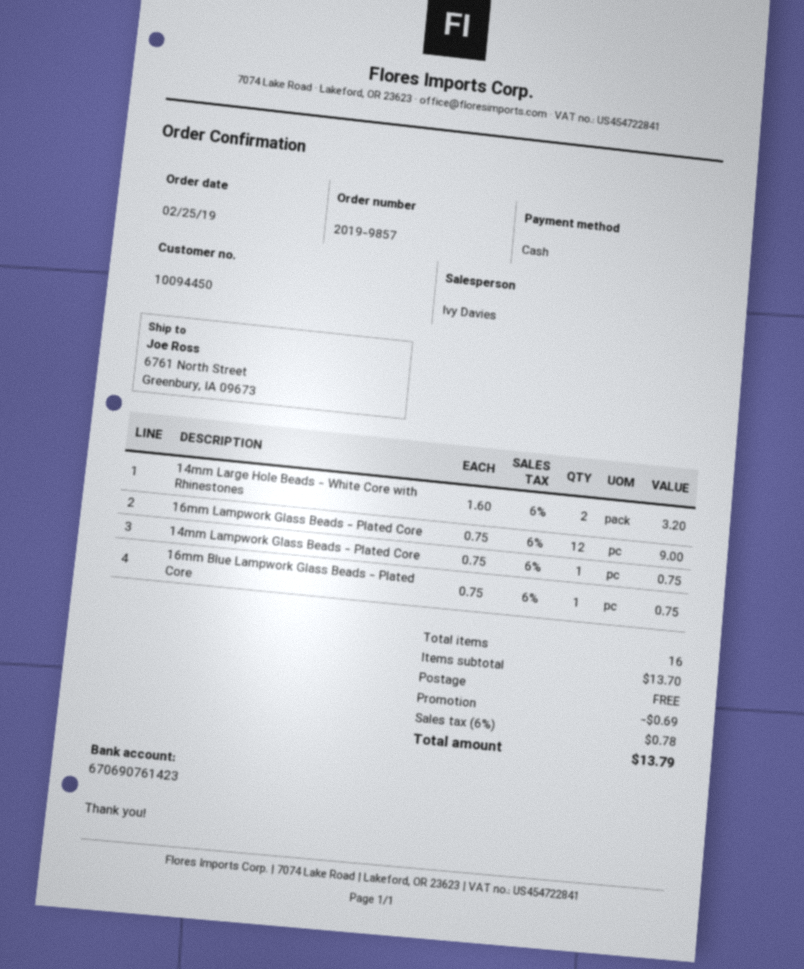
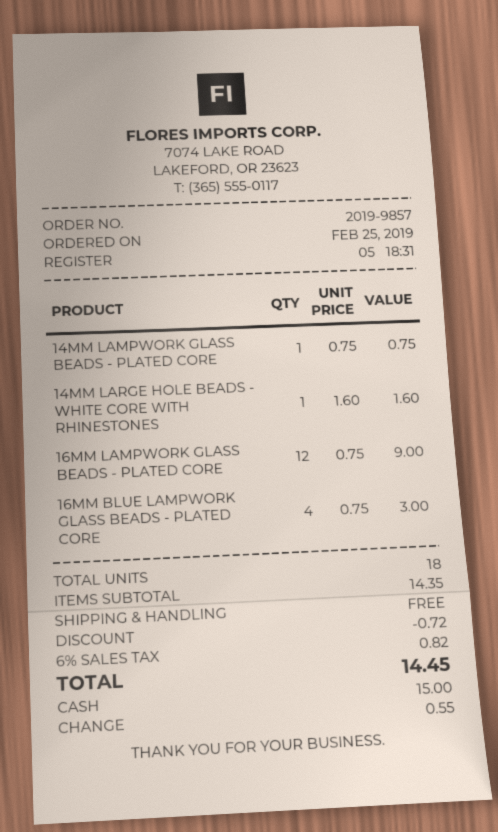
14mm Large Hole Beads - White Core with Rhinestones: 2 x 1.60 = 3.20 -> 1 x 1.60 = 1.60
16mm Blue Lampwork Glass Beads - Plated Core: 1 x 0.75 = 0.75 -> 4 x 0.75 = 3.00
total quantity: 16 -> 18
subtotal: 13.70 -> 14.35
discount: 0.69 -> 0.72
tax: 6% = 0.78 -> 6% = 0.82
total: 13.79 -> 14.45

